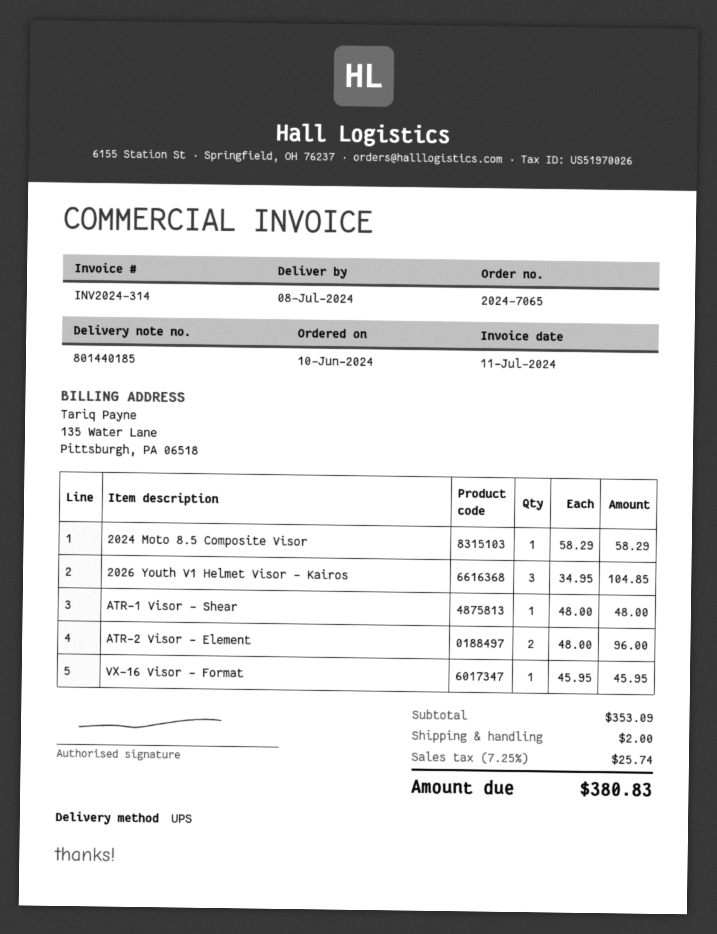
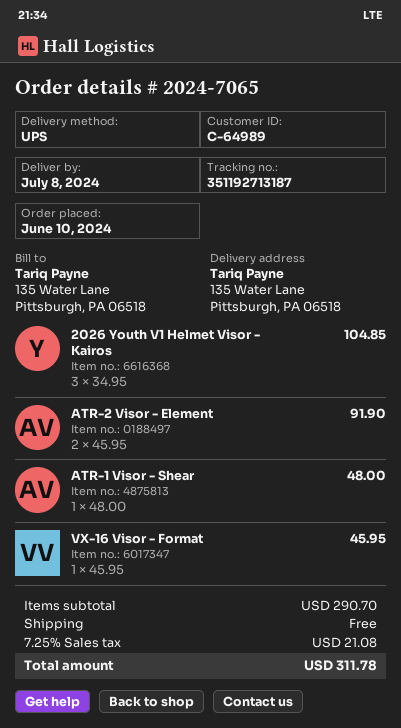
2024 Moto 8.5 Composite Visor: 1 x 58.29 = 58.29 -> none
ATR-2 Visor - Element: 2 x 48.00 = 96.00 -> 2 x 45.95 = 91.90
subtotal: 353.09 -> 290.70
shipping: 2.00 -> 0.00
tax: 7.25% = 25.74 -> 7.25% = 21.08
total: 380.83 -> 311.78

